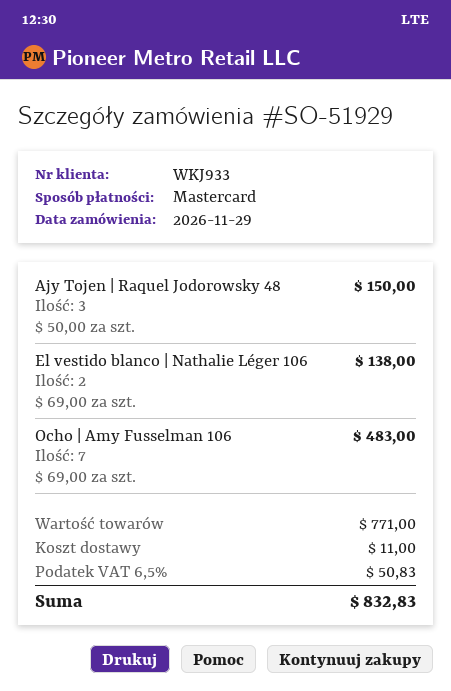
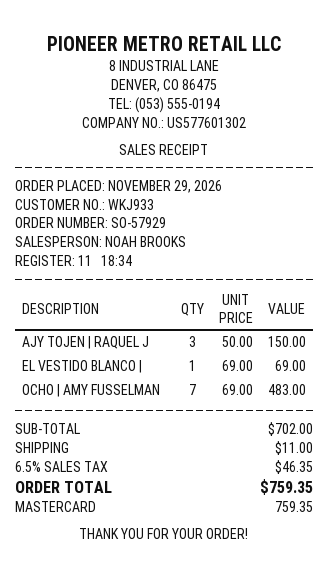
order number: SO-51929 -> SO-57929
El vestido blanco | Nathalie Léger 106: 2 x 69.00 = 138.00 -> 1 x 69.00 = 69.00
subtotal: 771.00 -> 702.00
tax: 6.5% = 50.83 -> 6.5% = 46.35
total: 832.83 -> 759.35

